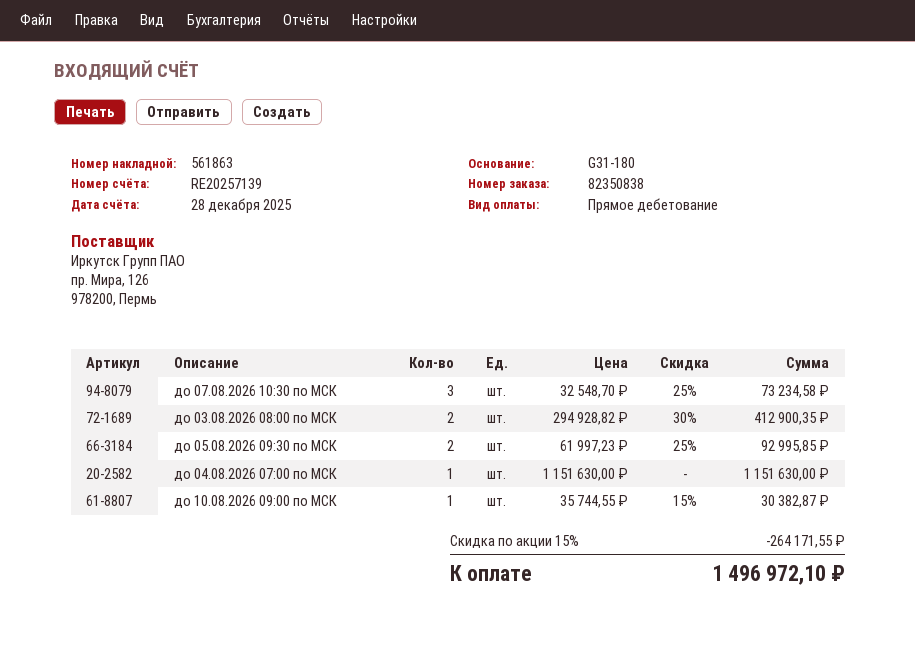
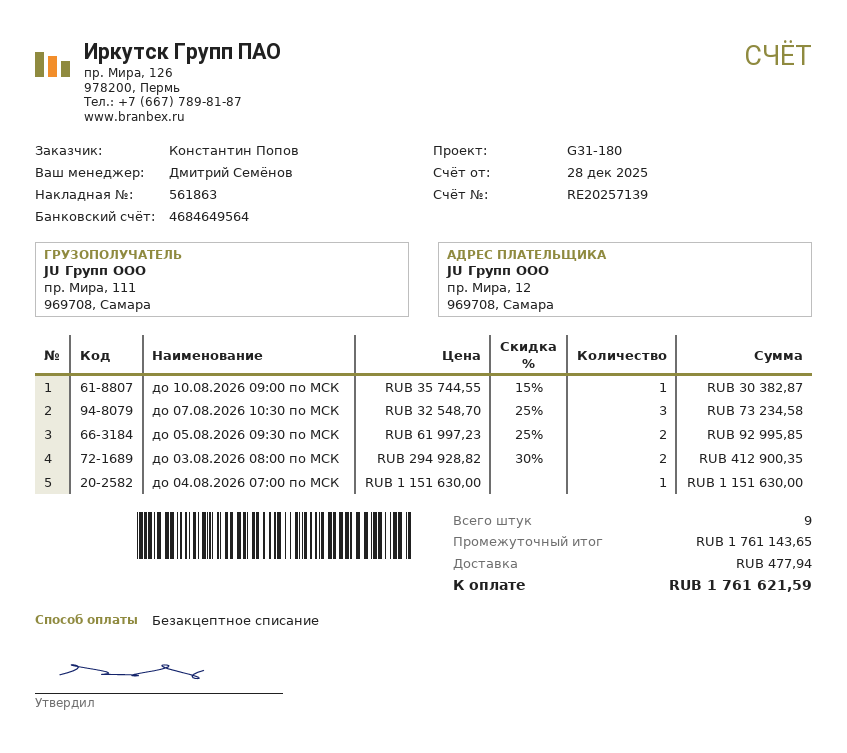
discount: 15% = 264171.55 -> none
shipping: none -> 477.94
total: 1496972.10 -> 1761621.59

